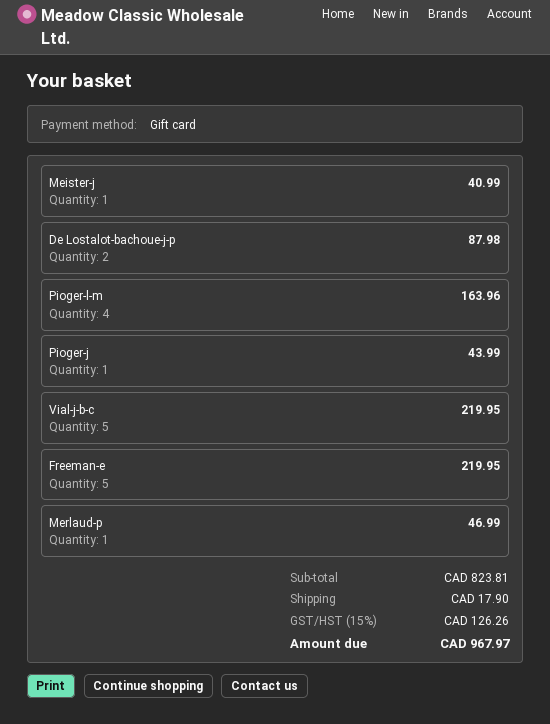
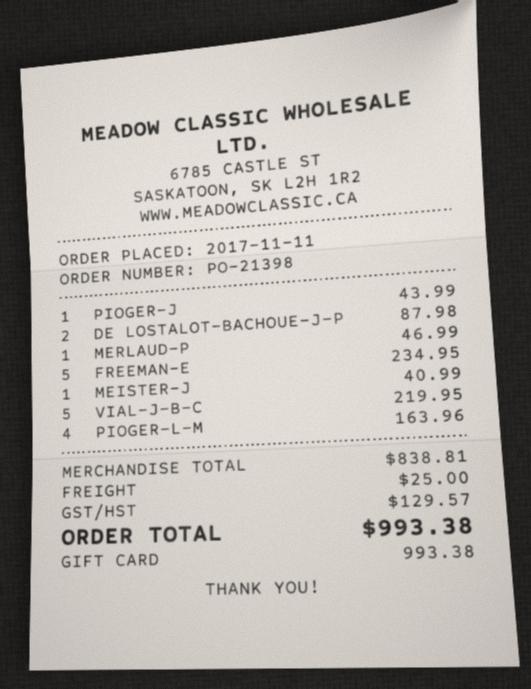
Freeman-e: 5 for 219.95 -> 5 for 234.95
subtotal: 823.81 -> 838.81
shipping: 17.90 -> 25.00
tax: 126.26 -> 129.57
total: 967.97 -> 993.38

